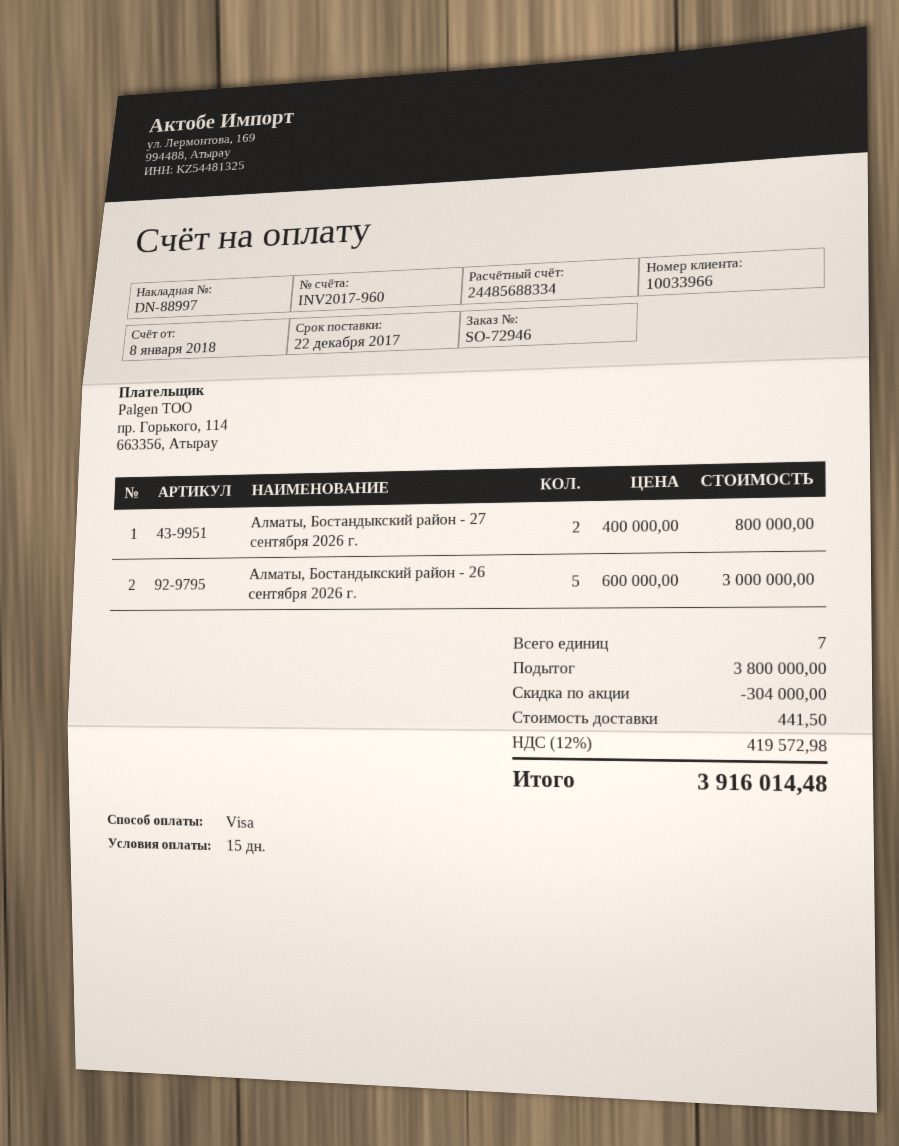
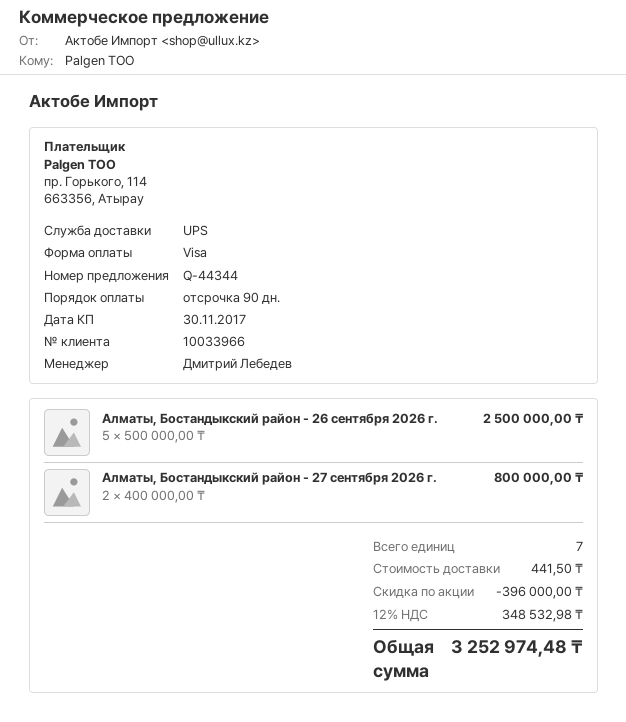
payment terms: 15 days -> 90 days
Алматы, Бостандыкский район - 26 сентября 2026 г.: 5 x 600000.00 = 3000000.00 -> 5 x 500000.00 = 2500000.00
discount: 304000.00 -> 396000.00
tax: 12% = 419572.98 -> 12% = 348532.98
total: 3916014.48 -> 3252974.48

